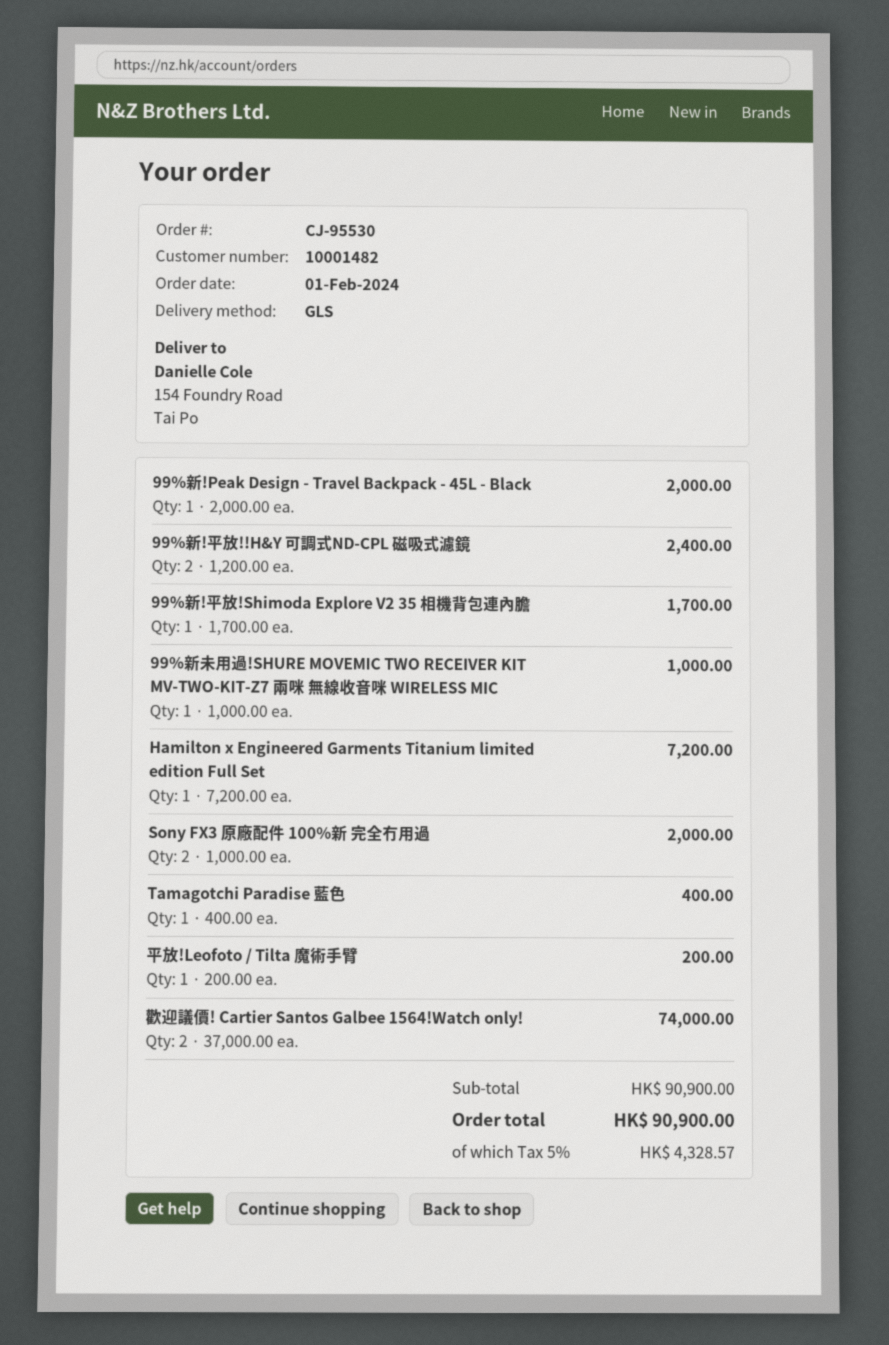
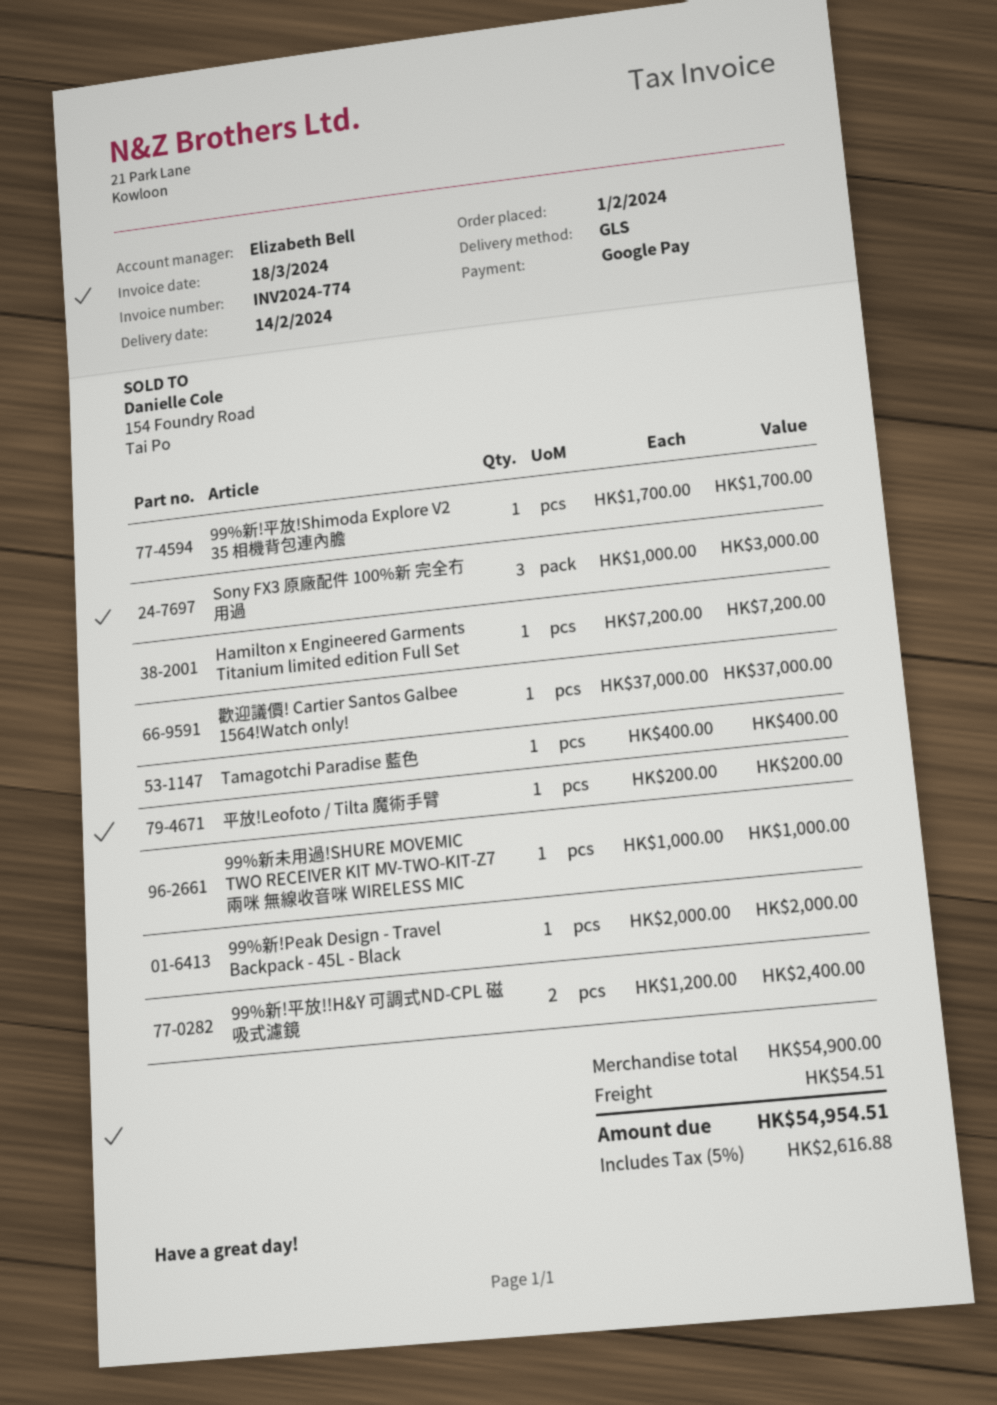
Sony FX3 原廠配件 100%新 完全冇用過: 2 x 1000.00 = 2000.00 -> 3 x 1000.00 = 3000.00
歡迎議價! Cartier Santos Galbee 1564!Watch only!: 2 x 37000.00 = 74000.00 -> 1 x 37000.00 = 37000.00
subtotal: 90900.00 -> 54900.00
shipping: none -> 54.51
tax: 5% = 4328.57 -> 5% = 2616.88
total: 90900.00 -> 54954.51

